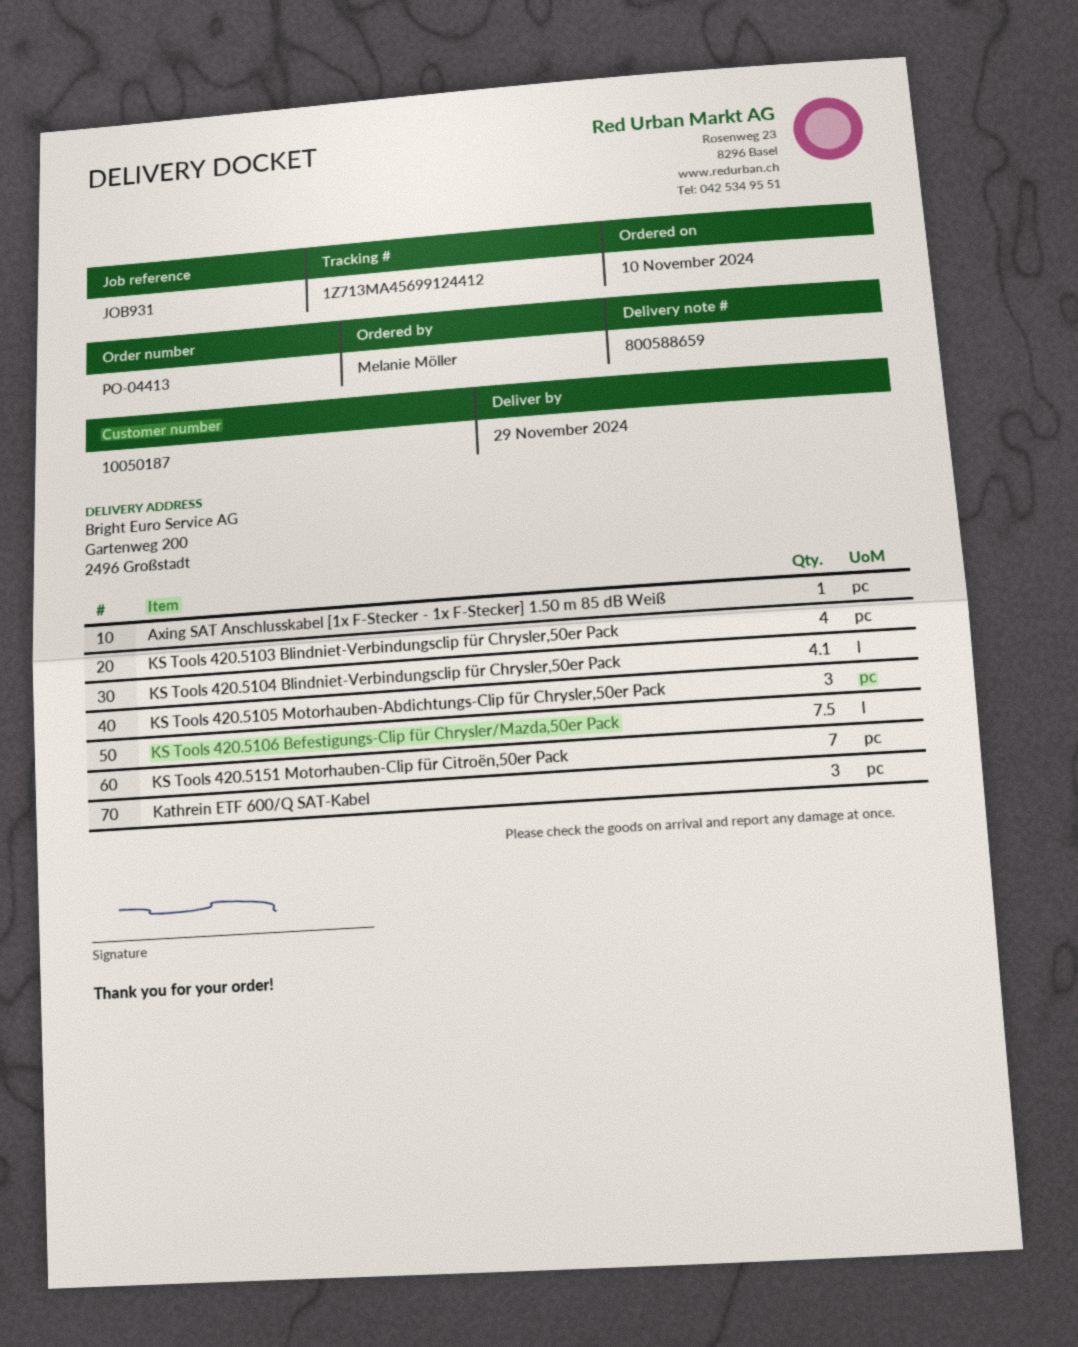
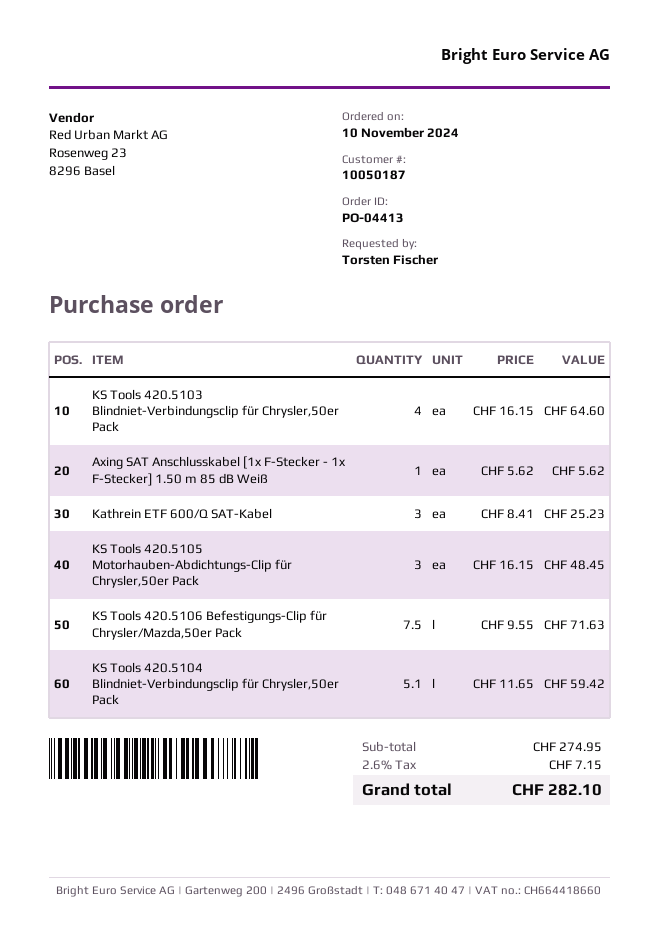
ordered by: Melanie Möller -> Torsten Fischer
KS Tools 420.5104 Blindniet-Verbindungsclip für Chrysler,50er Pack: 4.1 -> 5.1
KS Tools 420.5151 Motorhauben-Clip für Citroën,50er Pack: 7 -> none

